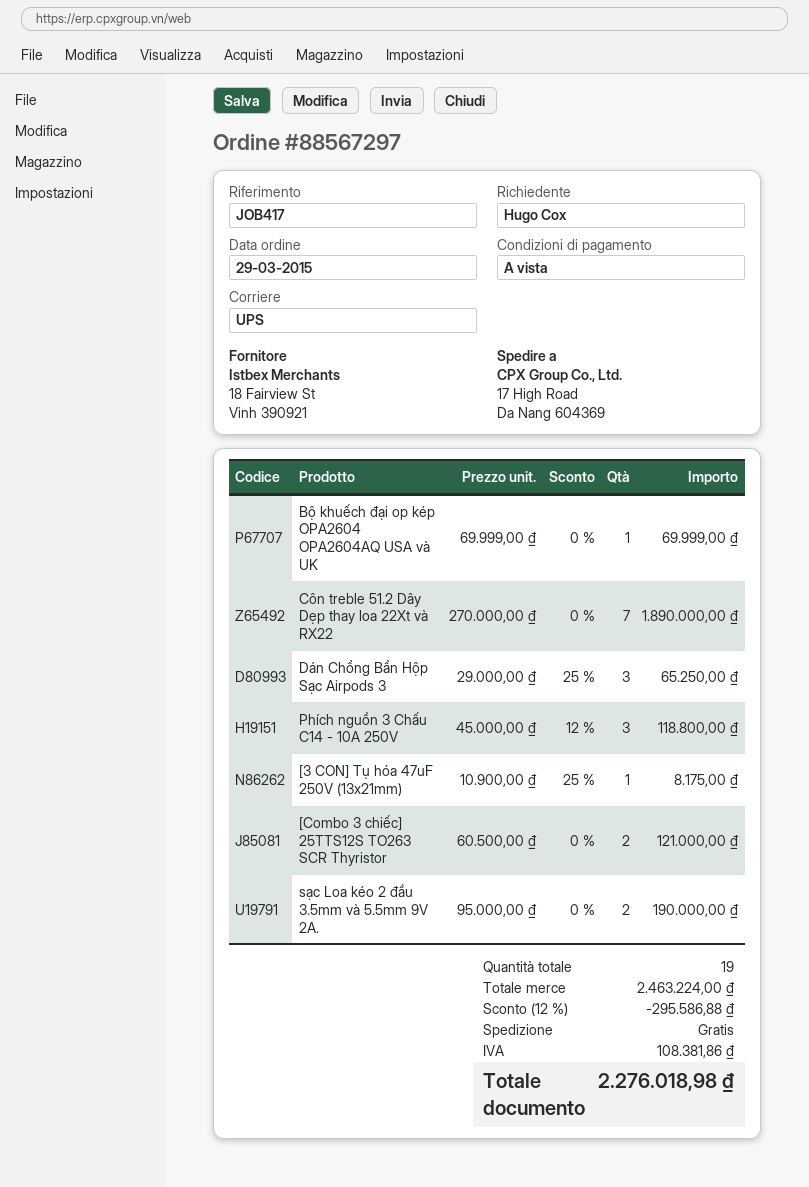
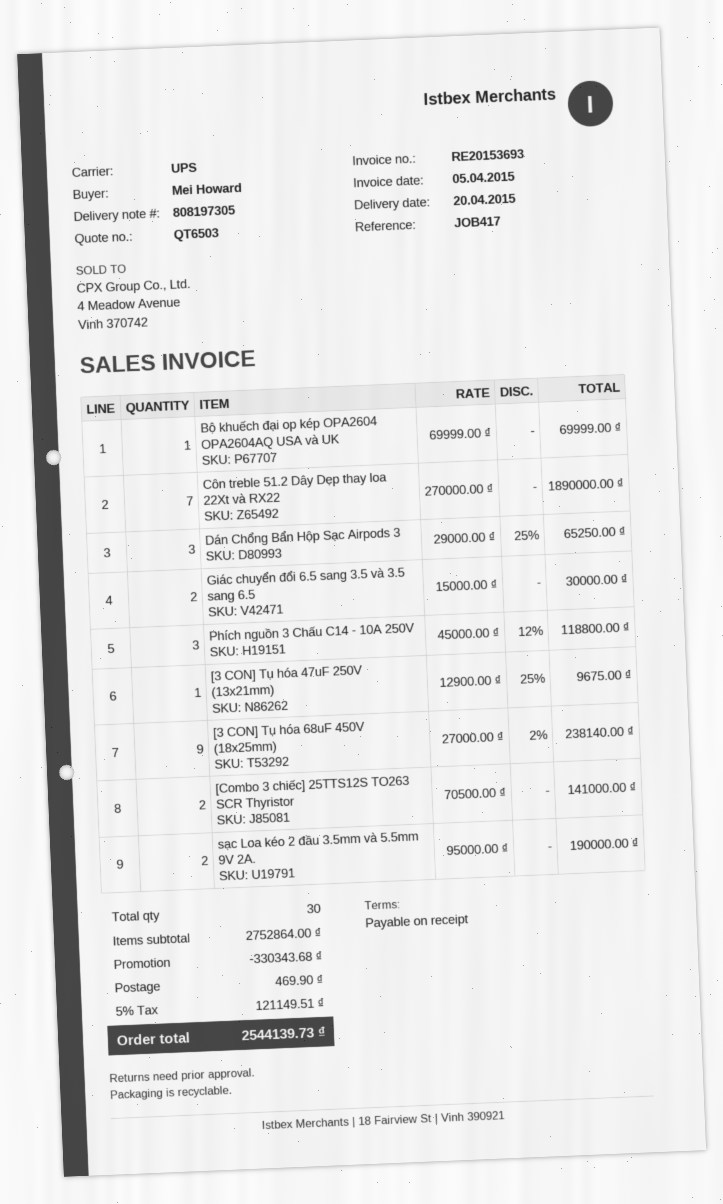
ordered by: Hugo Cox -> Mei Howard
[3 CON] Tụ hóa 47uF 250V (13x21mm): 1 x 10900.00 - 25% = 8175.00 -> 1 x 12900.00 - 25% = 9675.00
[Combo 3 chiếc] 25TTS12S TO263 SCR Thyristor: 2 x 60500.00 = 121000.00 -> 2 x 70500.00 = 141000.00
Giác chuyển đổi 6.5 sang 3.5 và 3.5 sang 6.5: none -> 2 x 15000.00 = 30000.00
[3 CON] Tụ hóa 68uF 450V (18x25mm): none -> 9 x 27000.00 - 2% = 238140.00
total quantity: 19 -> 30
subtotal: 2463224.00 -> 2752864.00
discount: 295586.88 -> 330343.68
shipping: 0.00 -> 469.90
tax: 108381.86 -> 121149.51
total: 2276018.98 -> 2544139.73

